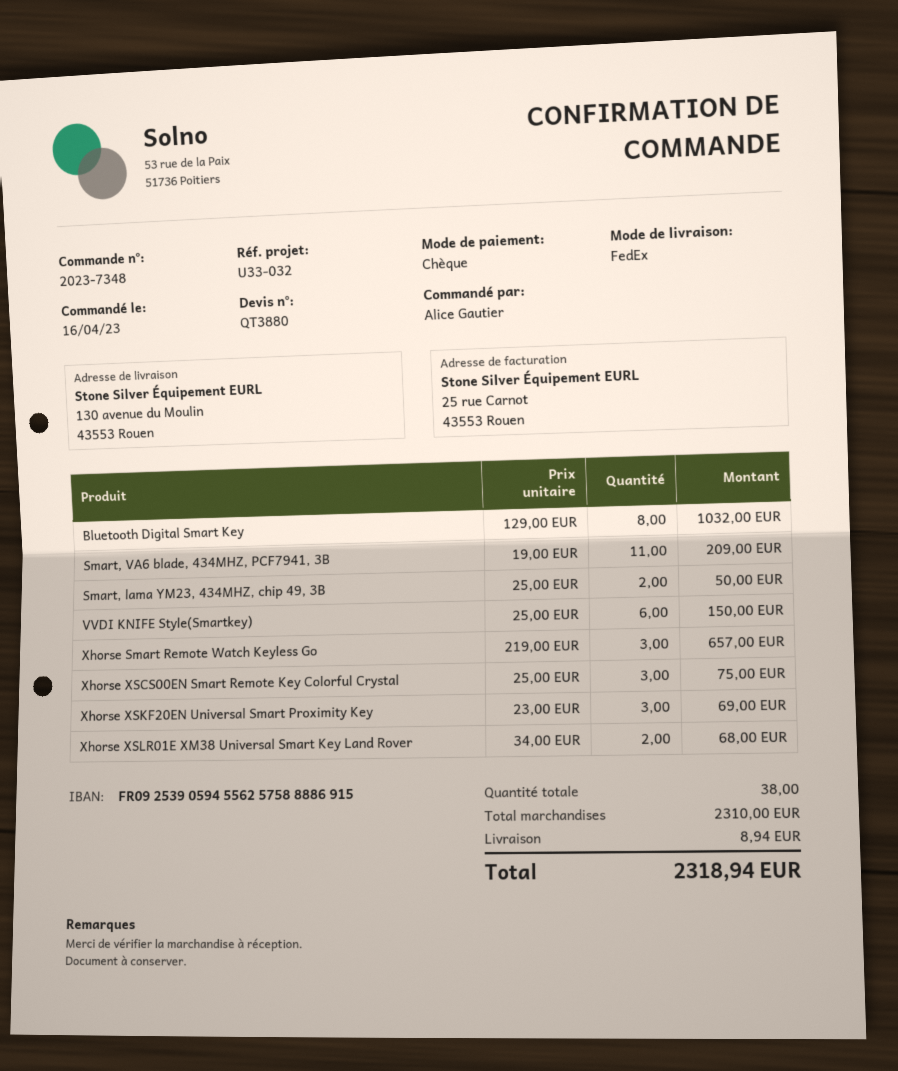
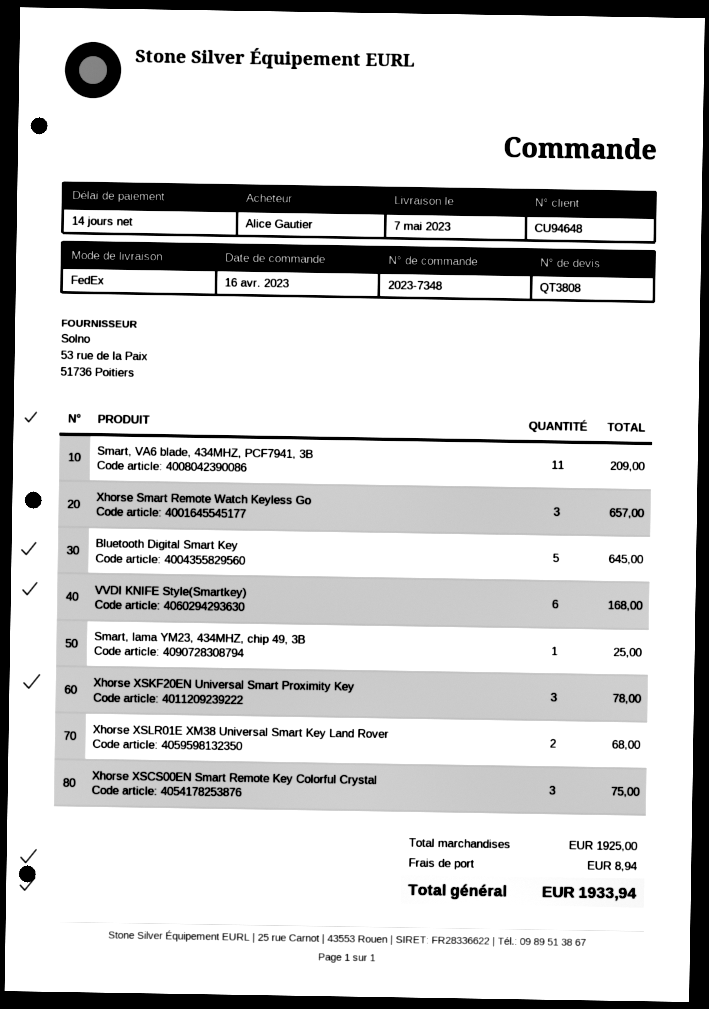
quote number: QT3880 -> QT3808
Bluetooth Digital Smart Key: 8 for 1032.00 -> 5 for 645.00
Smart, lama YM23, 434MHZ, chip 49, 3B: 2 for 50.00 -> 1 for 25.00
VVDI KNIFE Style(Smartkey): 6 for 150.00 -> 6 for 168.00
Xhorse XSKF20EN Universal Smart Proximity Key: 3 for 69.00 -> 3 for 78.00
subtotal: 2310.00 -> 1925.00
total: 2318.94 -> 1933.94

